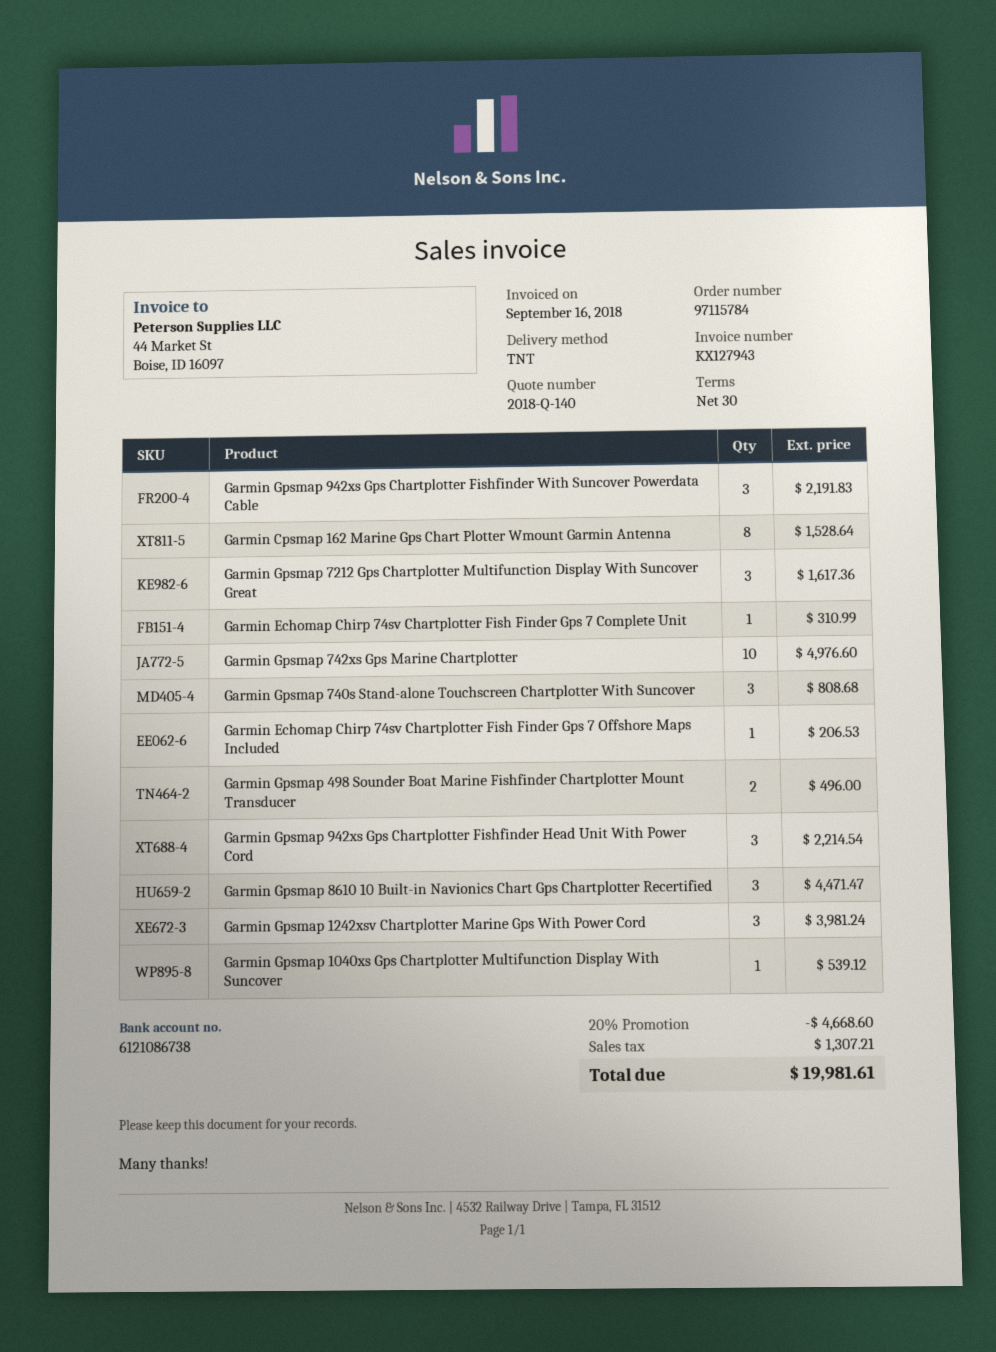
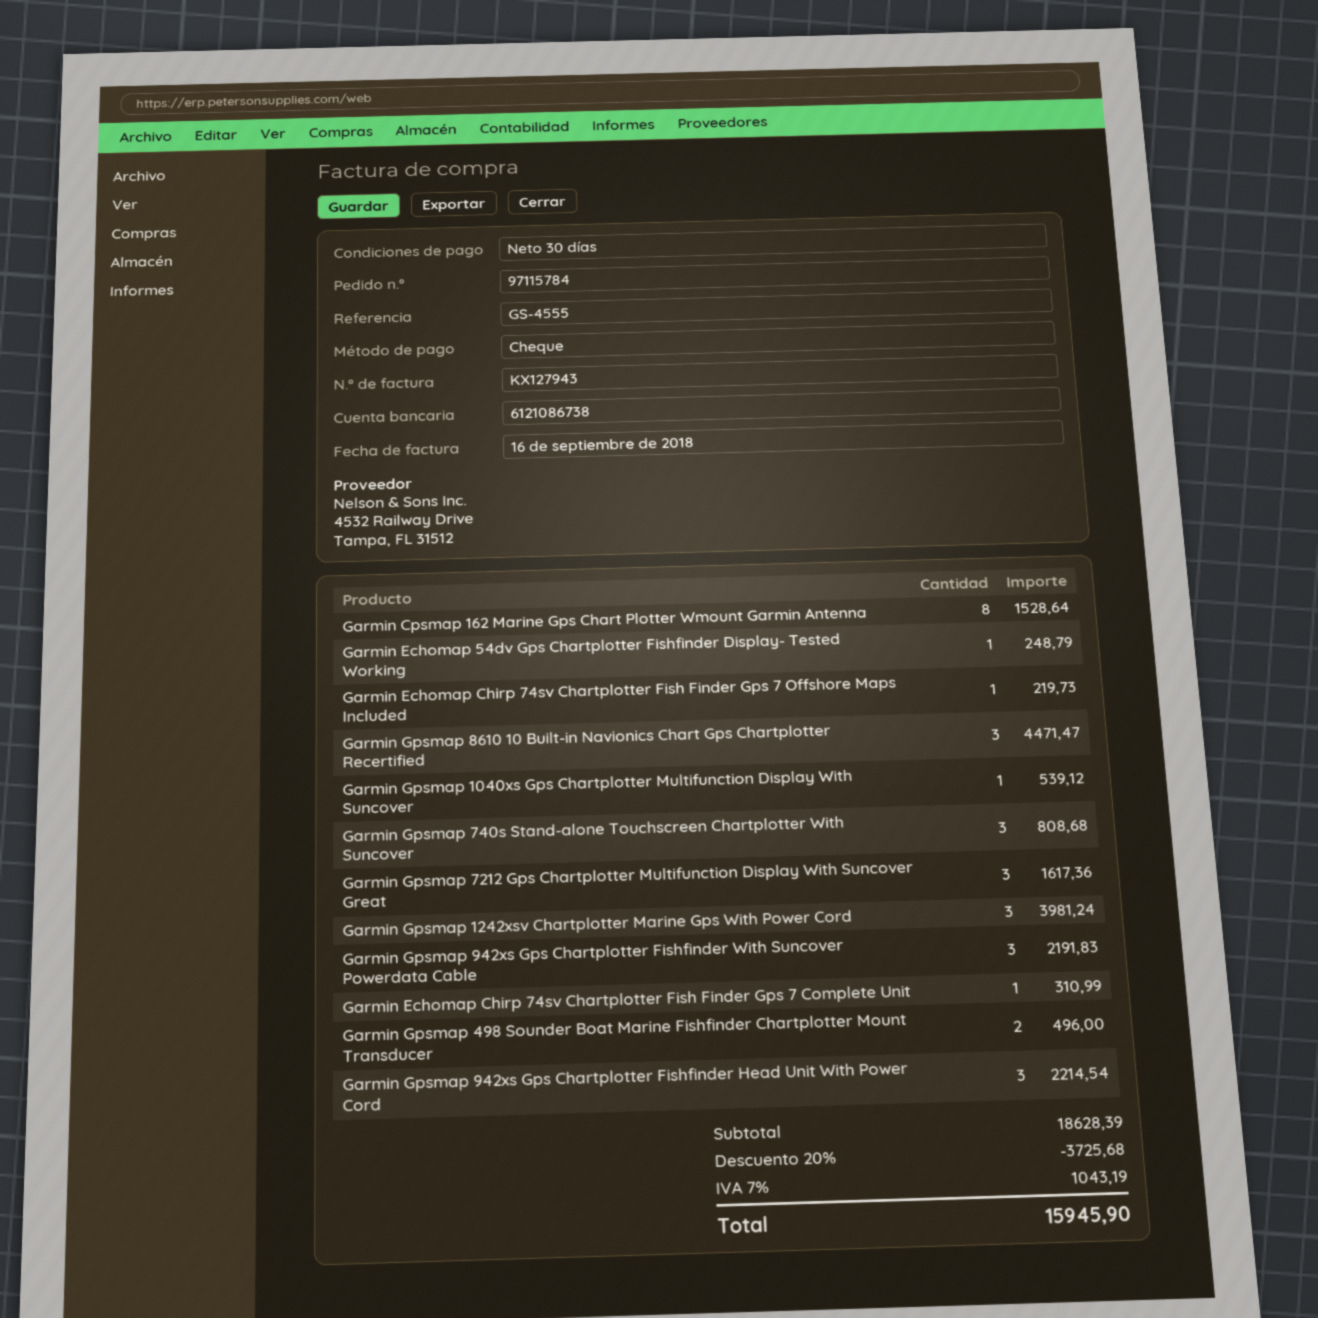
Garmin Gpsmap 742xs Gps Marine Chartplotter: 10 for 4976.60 -> none
Garmin Echomap Chirp 74sv Chartplotter Fish Finder Gps 7 Offshore Maps Included: 1 for 206.53 -> 1 for 219.73
Garmin Echomap 54dv Gps Chartplotter Fishfinder Display- Tested Working: none -> 1 for 248.79
discount: 20% = 4668.60 -> 20% = 3725.68
tax: 1307.21 -> 1043.19
total: 19981.61 -> 15945.90

